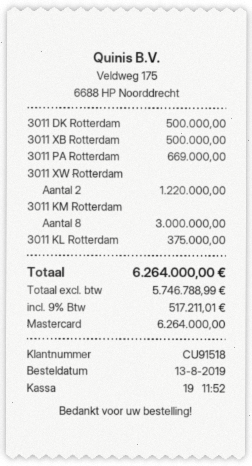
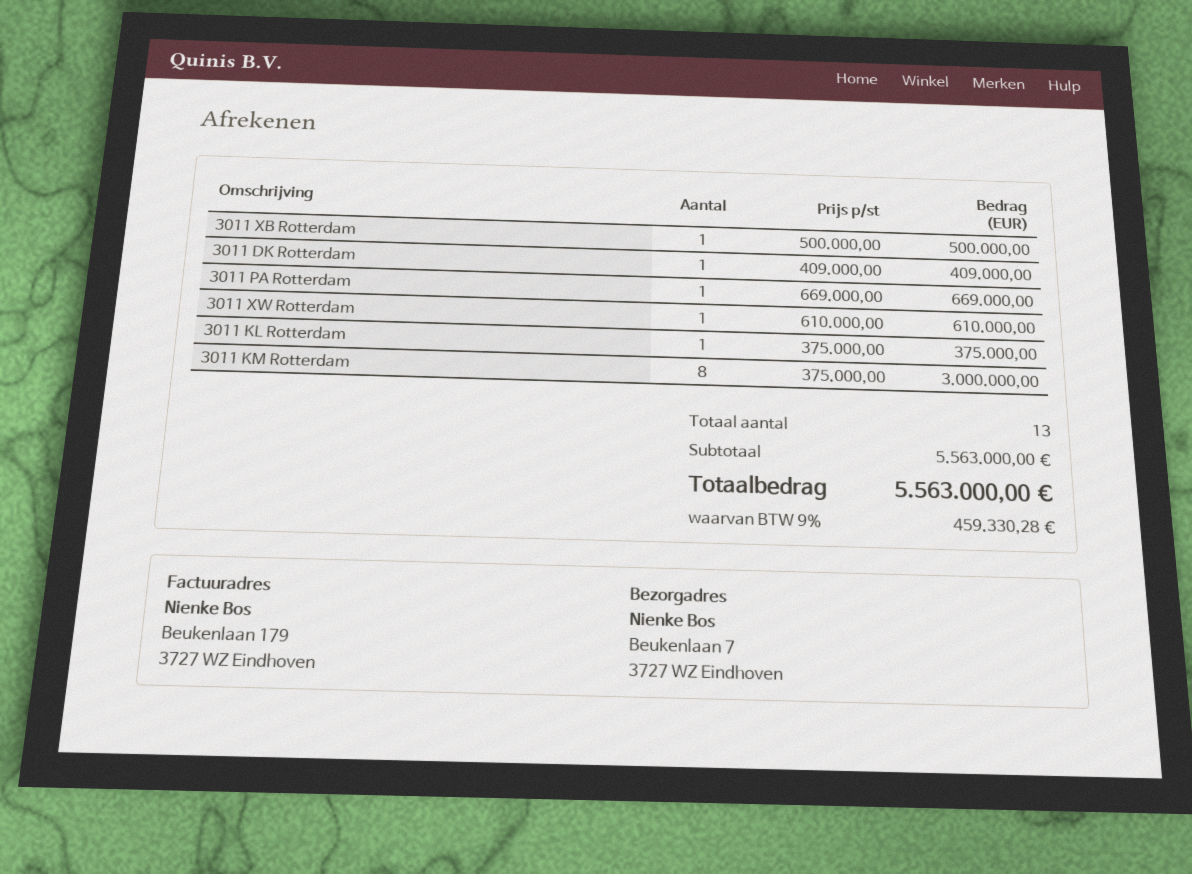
3011 DK Rotterdam: 1 for 500000.00 -> 1 for 409000.00
3011 XW Rotterdam: 2 for 1220000.00 -> 1 for 610000.00
tax: 9% = 517211.01 -> 9% = 459330.28
total: 6264000.00 -> 5563000.00

